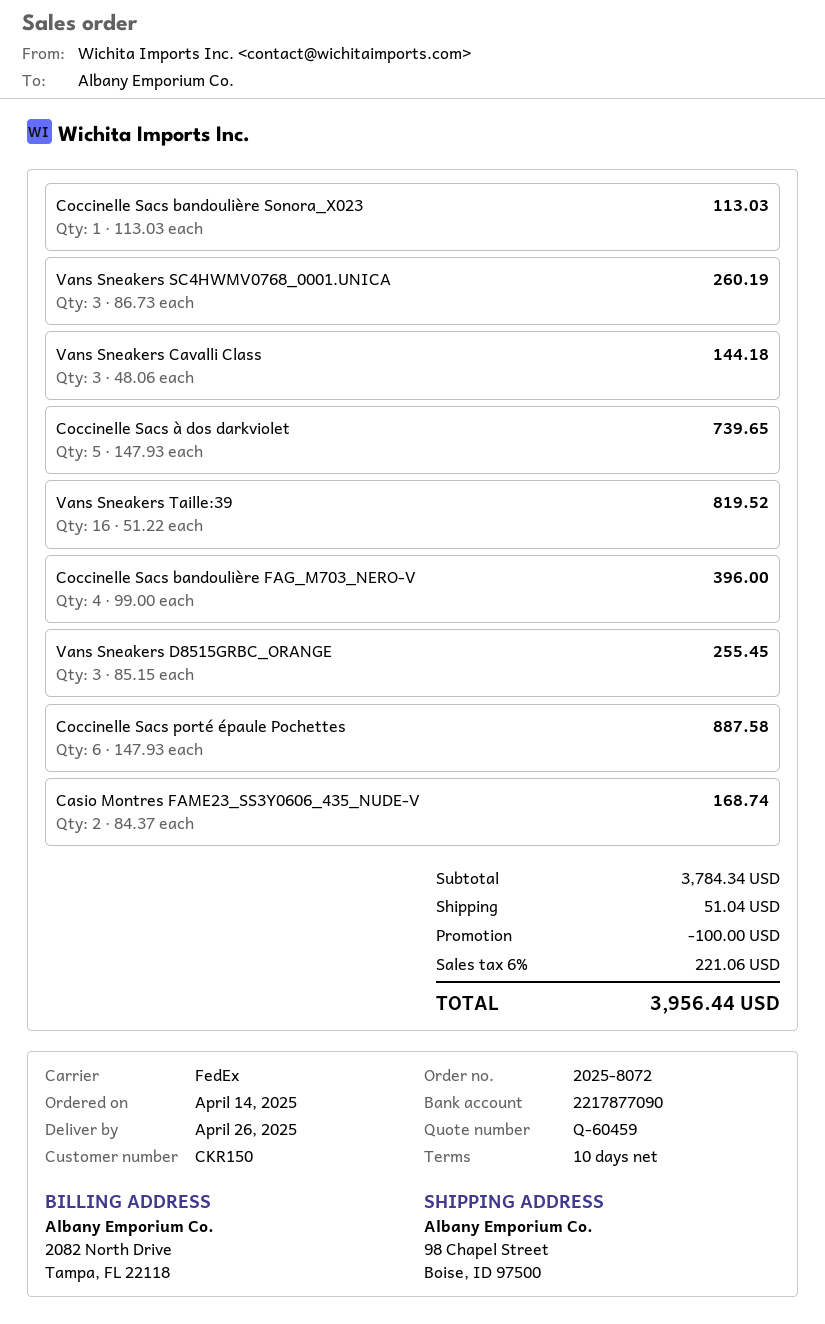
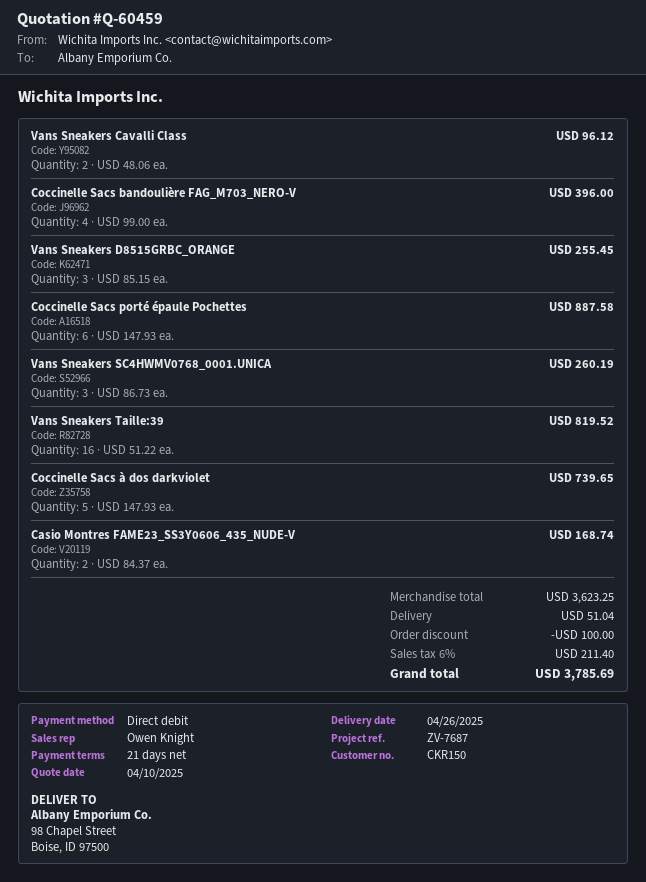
payment terms: 10 days -> 21 days
Coccinelle Sacs bandoulière Sonora_X023: 1 x 113.03 = 113.03 -> none
Vans Sneakers Cavalli Class: 3 x 48.06 = 144.18 -> 2 x 48.06 = 96.12
subtotal: 3784.34 -> 3623.25
tax: 6% = 221.06 -> 6% = 211.40
total: 3956.44 -> 3785.69

